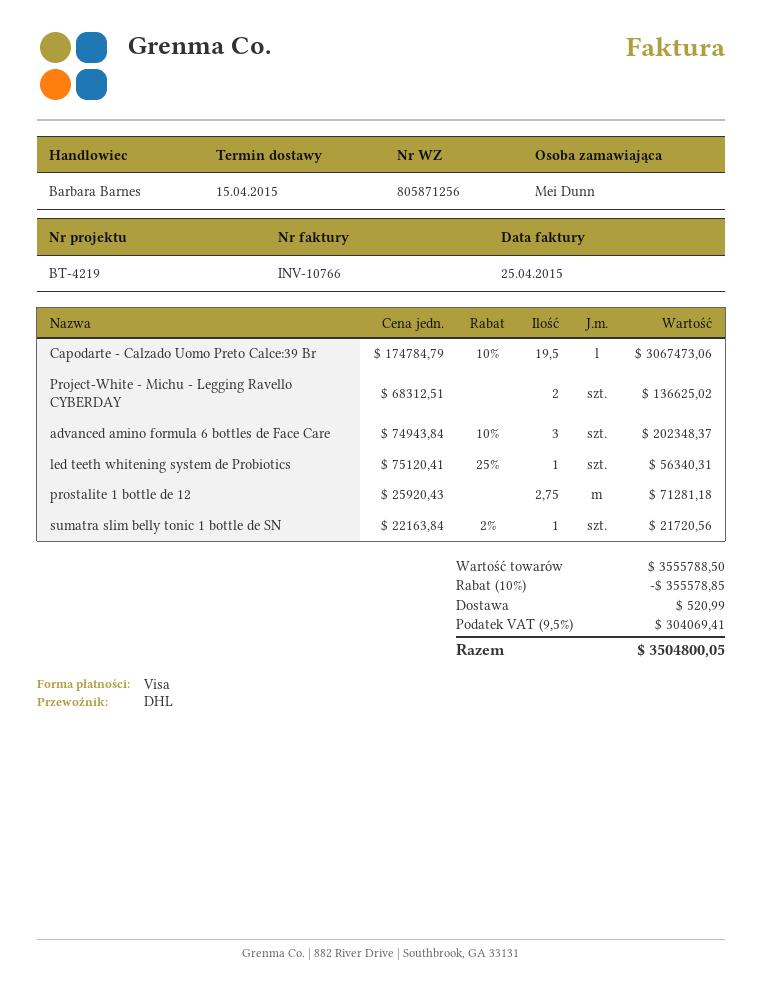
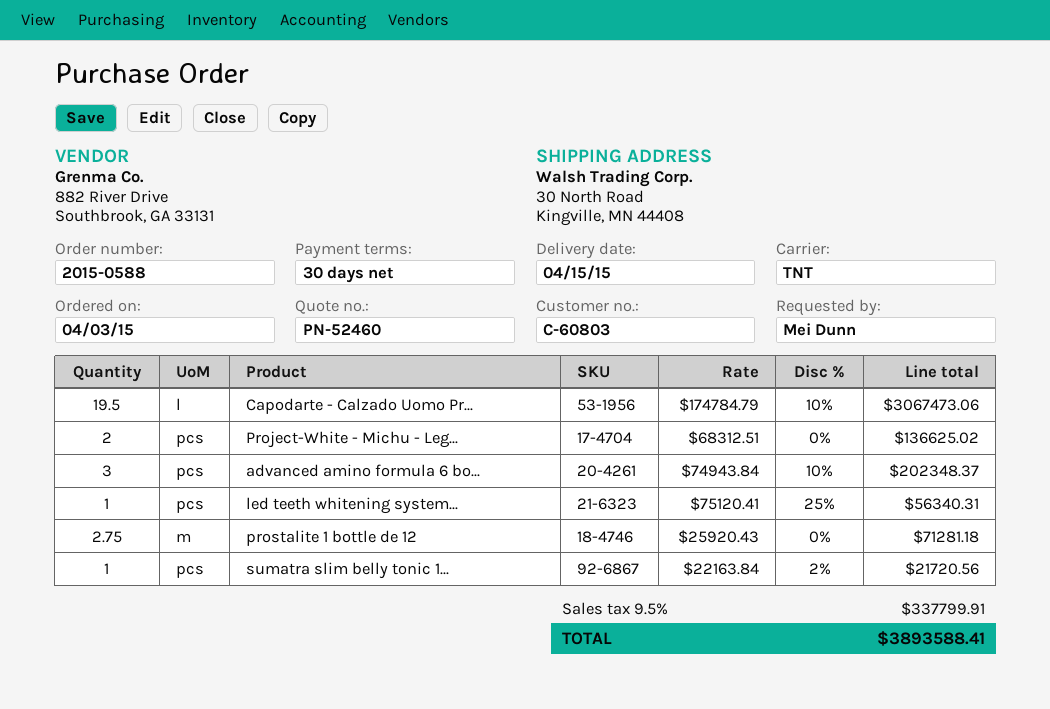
shipping method: DHL -> TNT
discount: 10% = 355578.85 -> none
shipping: 520.99 -> none
tax: 9.5% = 304069.41 -> 9.5% = 337799.91
total: 3504800.05 -> 3893588.41

